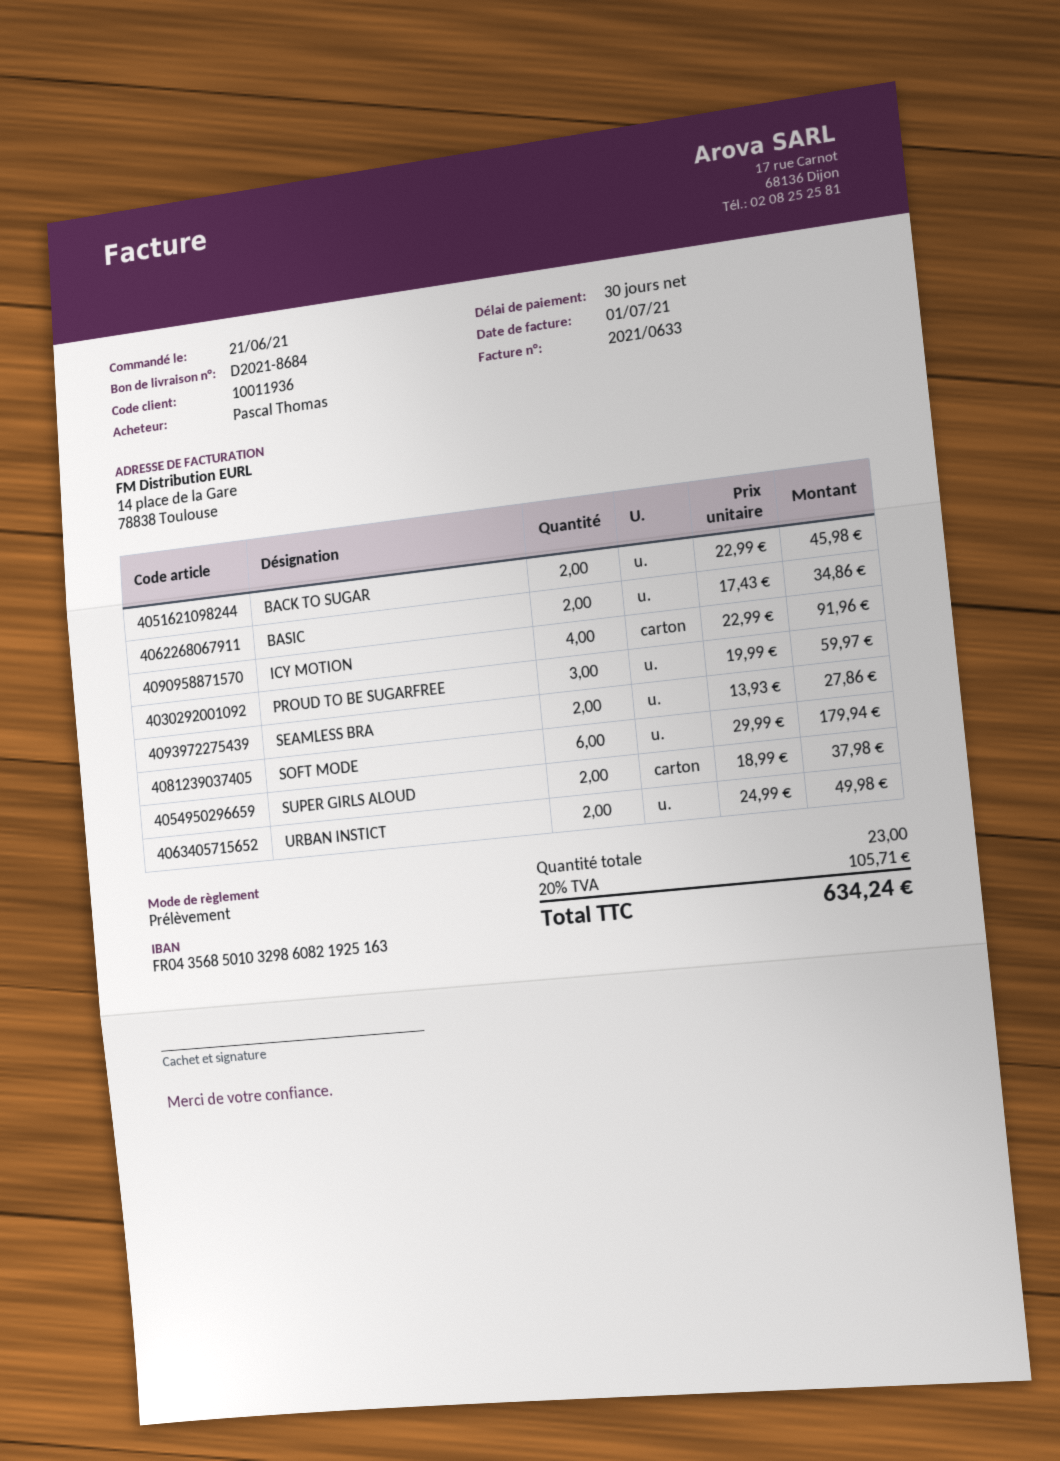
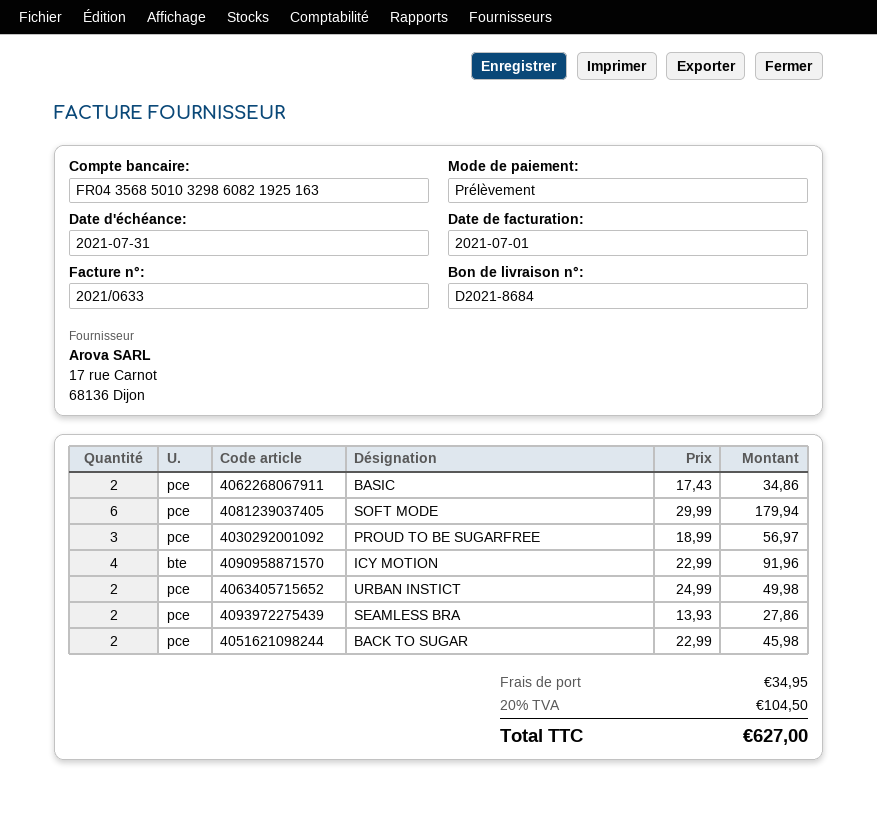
PROUD TO BE SUGARFREE: 3 x 19.99 = 59.97 -> 3 x 18.99 = 56.97
SUPER GIRLS ALOUD: 2 x 18.99 = 37.98 -> none
shipping: none -> 34.95
tax: 20% = 105.71 -> 20% = 104.50
total: 634.24 -> 627.00

